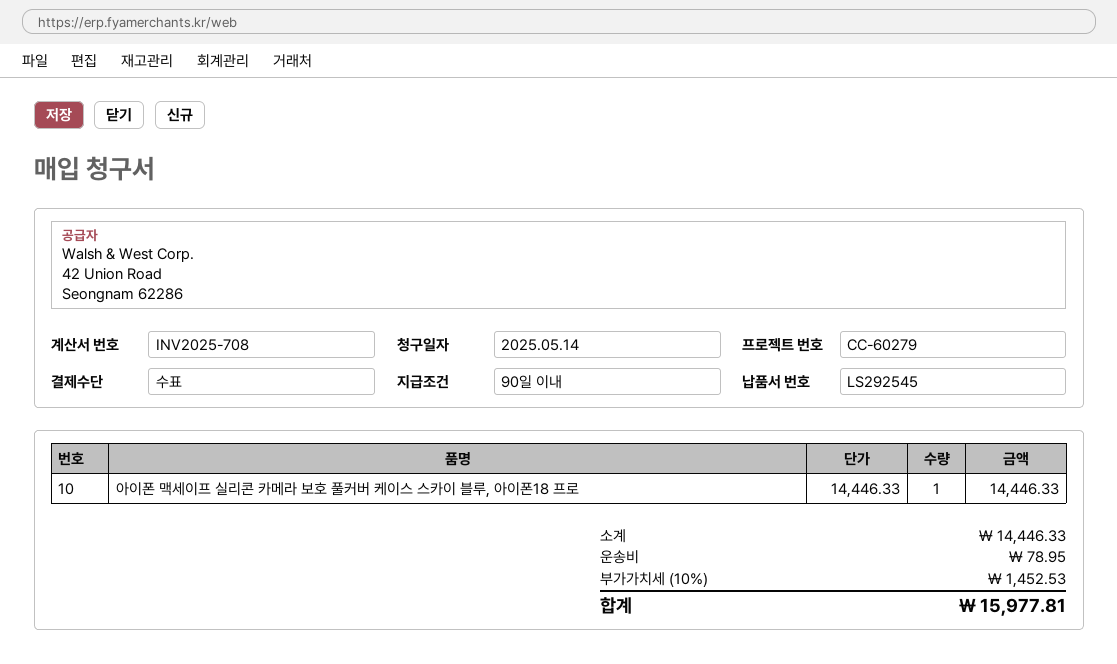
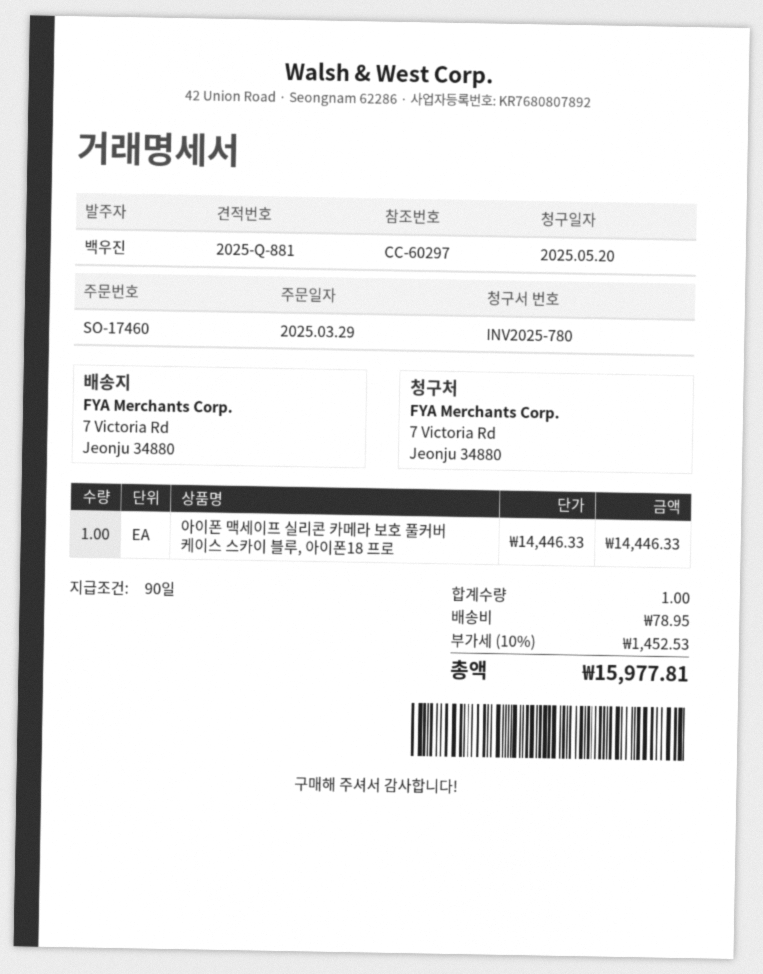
invoice number: INV2025-708 -> INV2025-780
invoice date: 2025-05-14 -> 2025-05-20
reference: CC-60279 -> CC-60297

